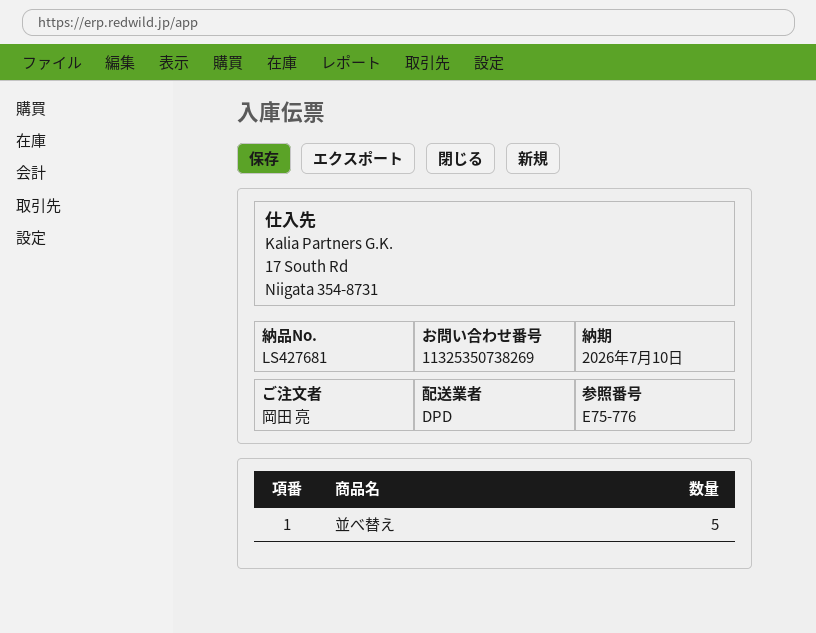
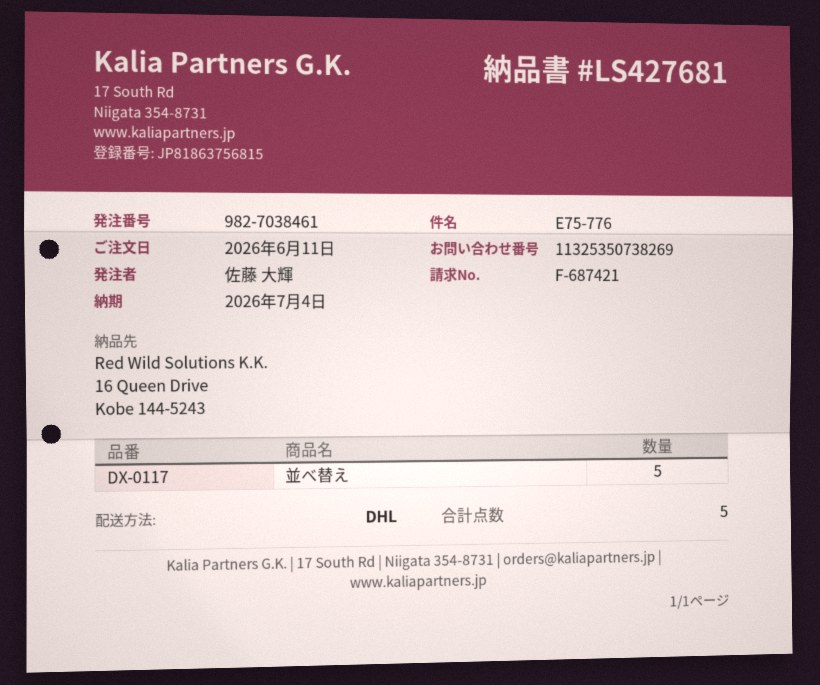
delivery date: 2026-07-10 -> 2026-07-04
ordered by: 岡田 亮 -> 佐藤 大輝
shipping method: DPD -> DHL

